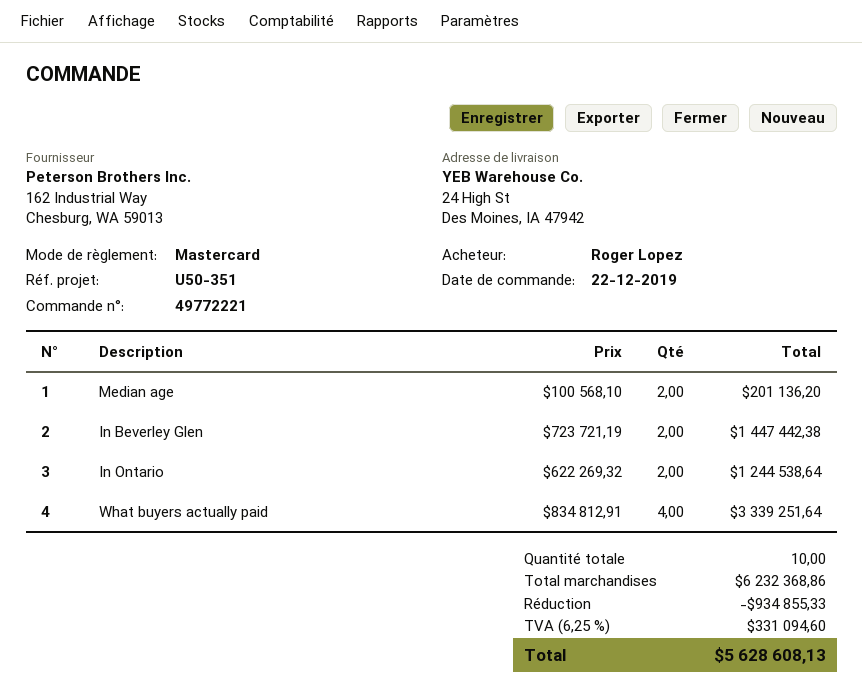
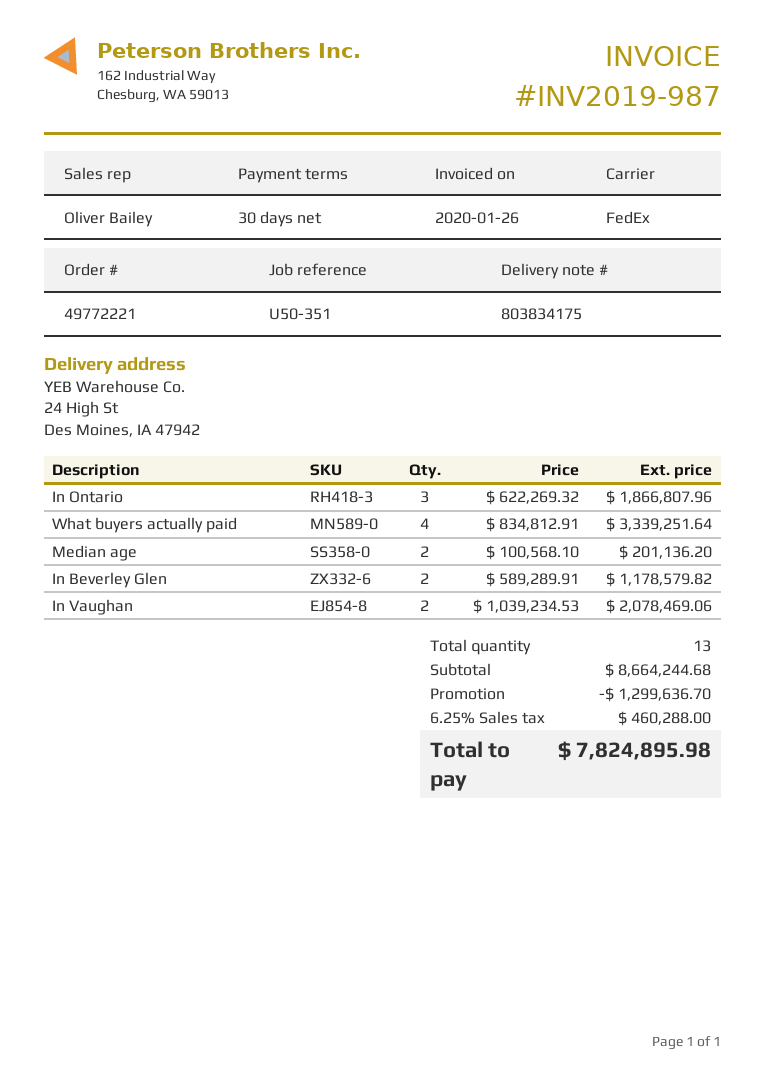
In Beverley Glen: 2 x 723721.19 = 1447442.38 -> 2 x 589289.91 = 1178579.82
In Ontario: 2 x 622269.32 = 1244538.64 -> 3 x 622269.32 = 1866807.96
In Vaughan: none -> 2 x 1039234.53 = 2078469.06
total quantity: 10 -> 13
subtotal: 6232368.86 -> 8664244.68
discount: 934855.33 -> 1299636.70
tax: 6.25% = 331094.60 -> 6.25% = 460288.00
total: 5628608.13 -> 7824895.98

